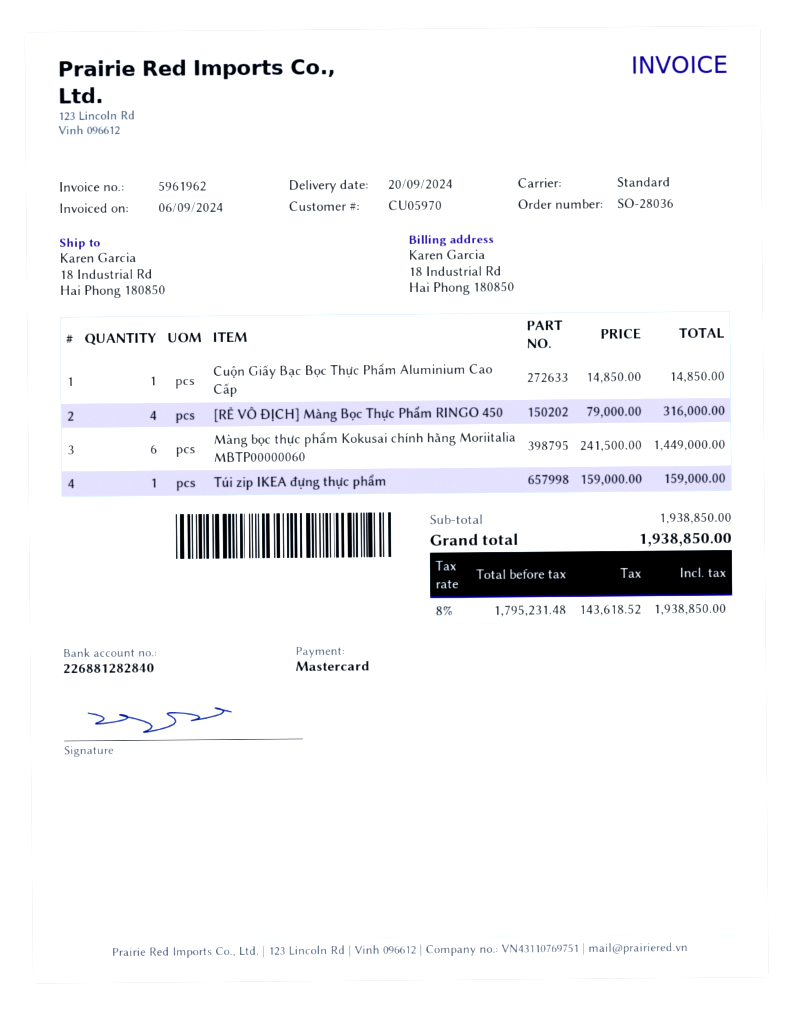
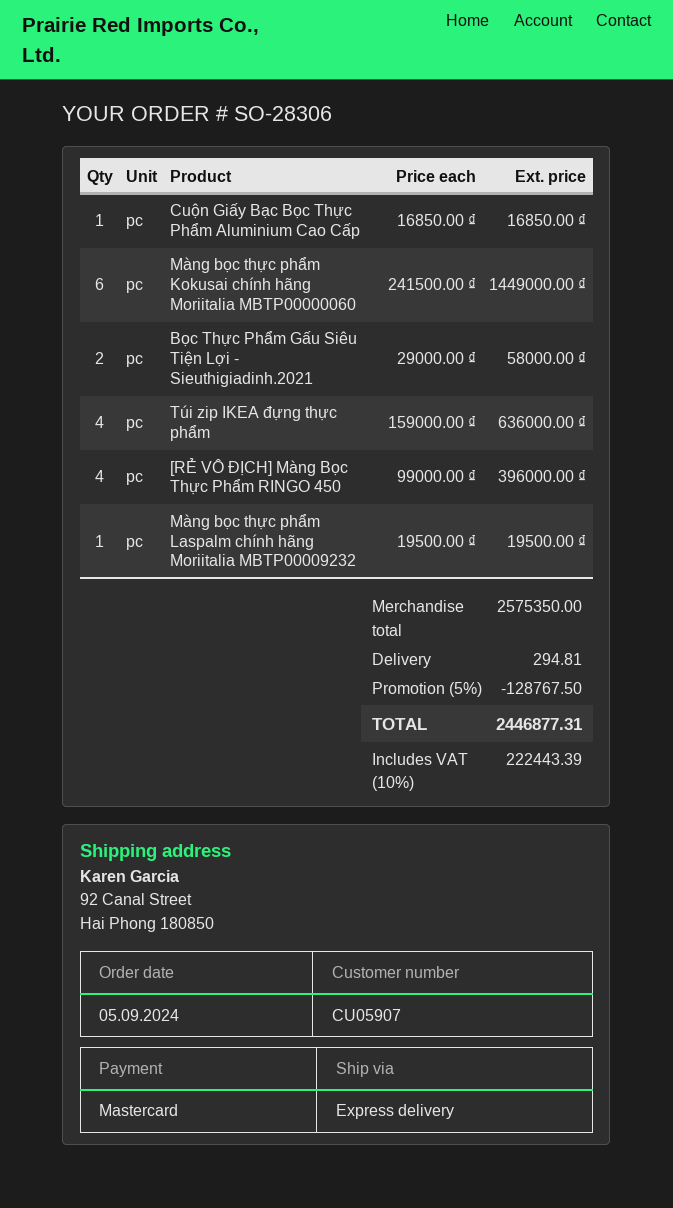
order number: SO-28036 -> SO-28306
customer number: CU05970 -> CU05907
shipping method: standard -> express
ship to: 18 Industrial Rd, Hai Phong 180850 -> 92 Canal Street, Hai Phong 180850
Cuộn Giấy Bạc Bọc Thực Phẩm Aluminium Cao Cấp: 1 x 14850.00 = 14850.00 -> 1 x 16850.00 = 16850.00
[RẺ VÔ ĐỊCH] Màng Bọc Thực Phẩm RINGO 450: 4 x 79000.00 = 316000.00 -> 4 x 99000.00 = 396000.00
Túi zip IKEA đựng thực phẩm: 1 x 159000.00 = 159000.00 -> 4 x 159000.00 = 636000.00
Bọc Thực Phẩm Gấu Siêu Tiện Lợi - Sieuthigiadinh.2021: none -> 2 x 29000.00 = 58000.00
Màng bọc thực phẩm Laspalm chính hãng Moriitalia MBTP00009232: none -> 1 x 19500.00 = 19500.00
subtotal: 1938850.00 -> 2575350.00
discount: none -> 5% = 128767.50
shipping: none -> 294.81
tax: 8% = 143618.52 -> 10% = 222443.39
total: 1938850.00 -> 2446877.31

